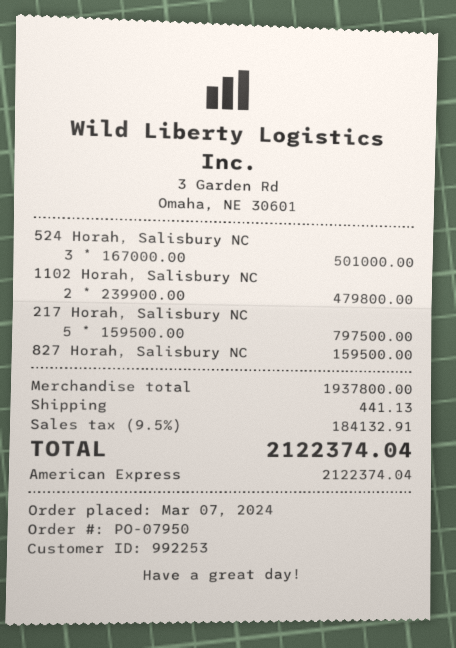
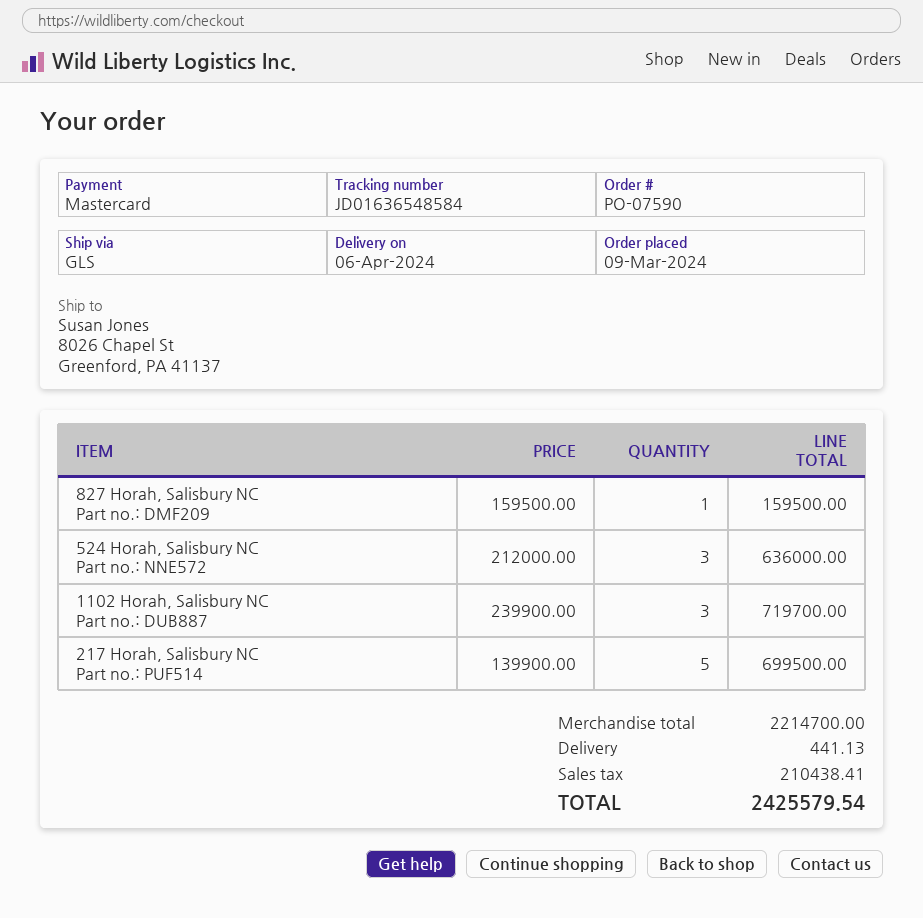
order number: PO-07950 -> PO-07590
order date: 2024-03-07 -> 2024-03-09
payment method: American Express -> Mastercard
524 Horah, Salisbury NC: 3 x 167000.00 = 501000.00 -> 3 x 212000.00 = 636000.00
1102 Horah, Salisbury NC: 2 x 239900.00 = 479800.00 -> 3 x 239900.00 = 719700.00
217 Horah, Salisbury NC: 5 x 159500.00 = 797500.00 -> 5 x 139900.00 = 699500.00
subtotal: 1937800.00 -> 2214700.00
tax: 184132.91 -> 210438.41
total: 2122374.04 -> 2425579.54

